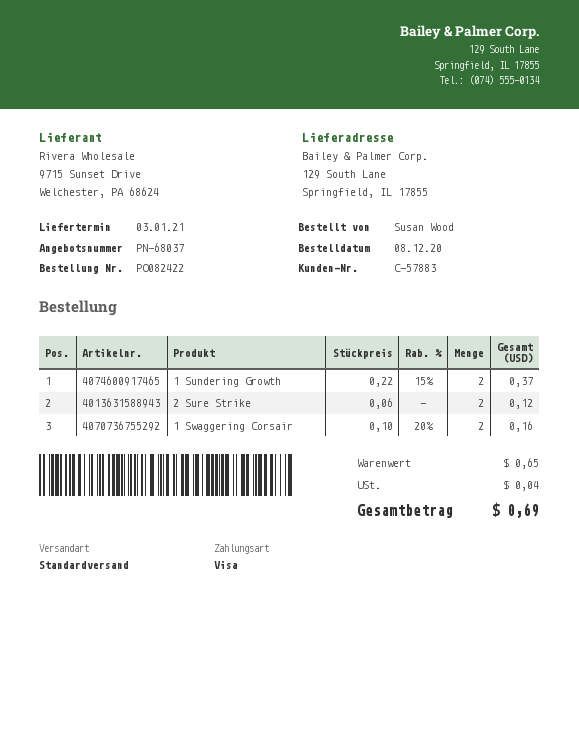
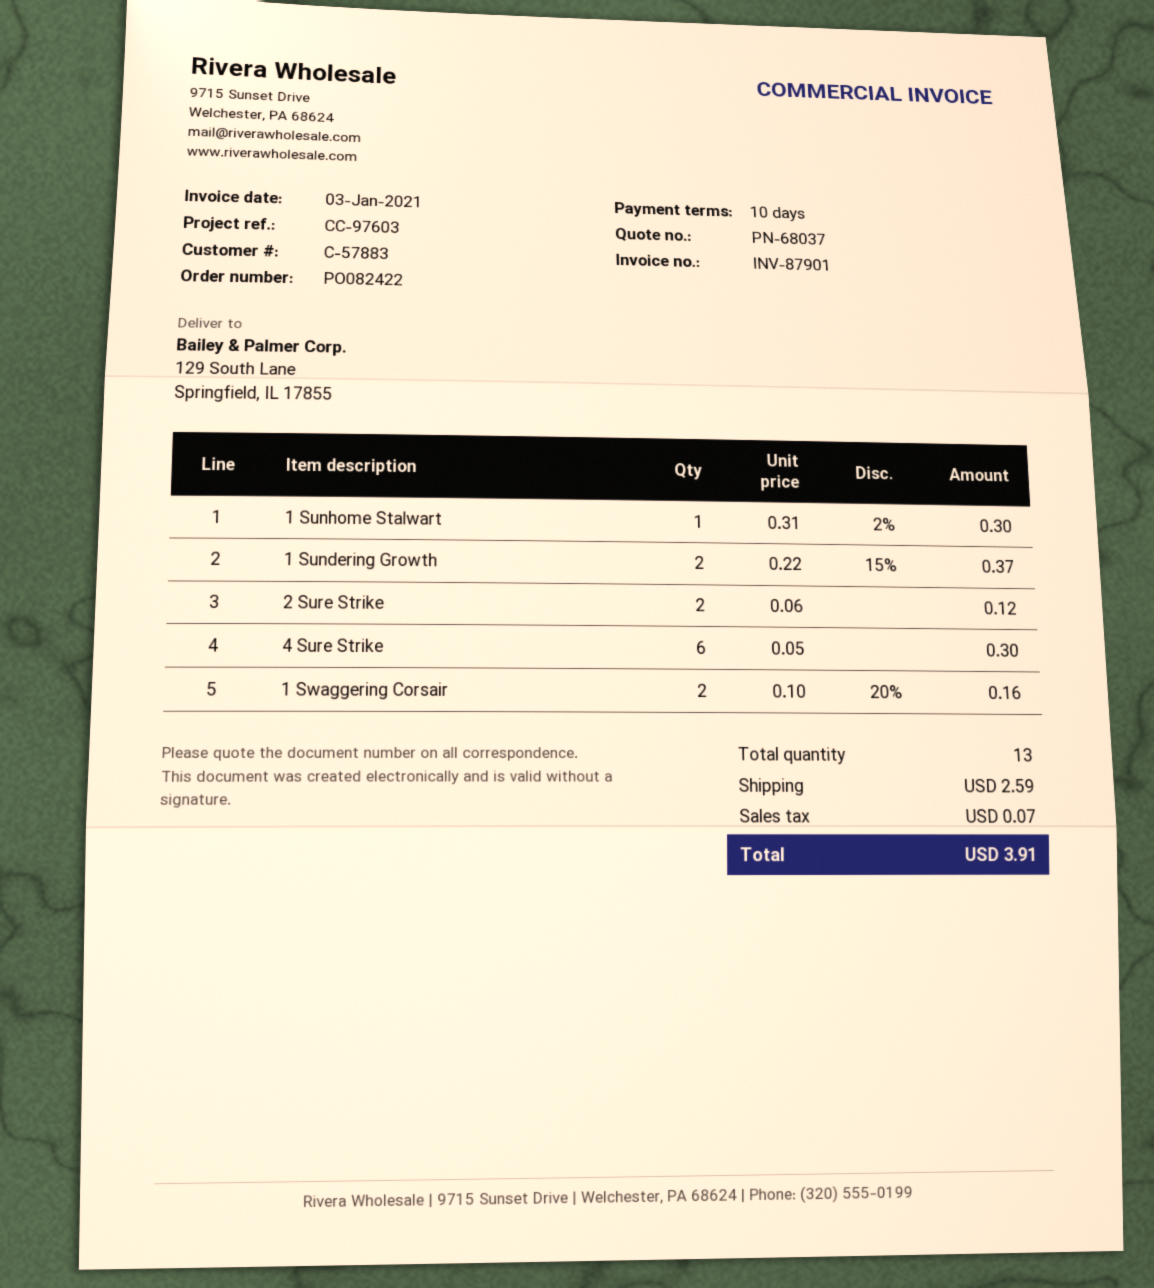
1 Sunhome Stalwart: none -> 1 x 0.31 - 2% = 0.30
4 Sure Strike: none -> 6 x 0.05 = 0.30
shipping: none -> 2.59
tax: 0.04 -> 0.07
total: 0.69 -> 3.91

